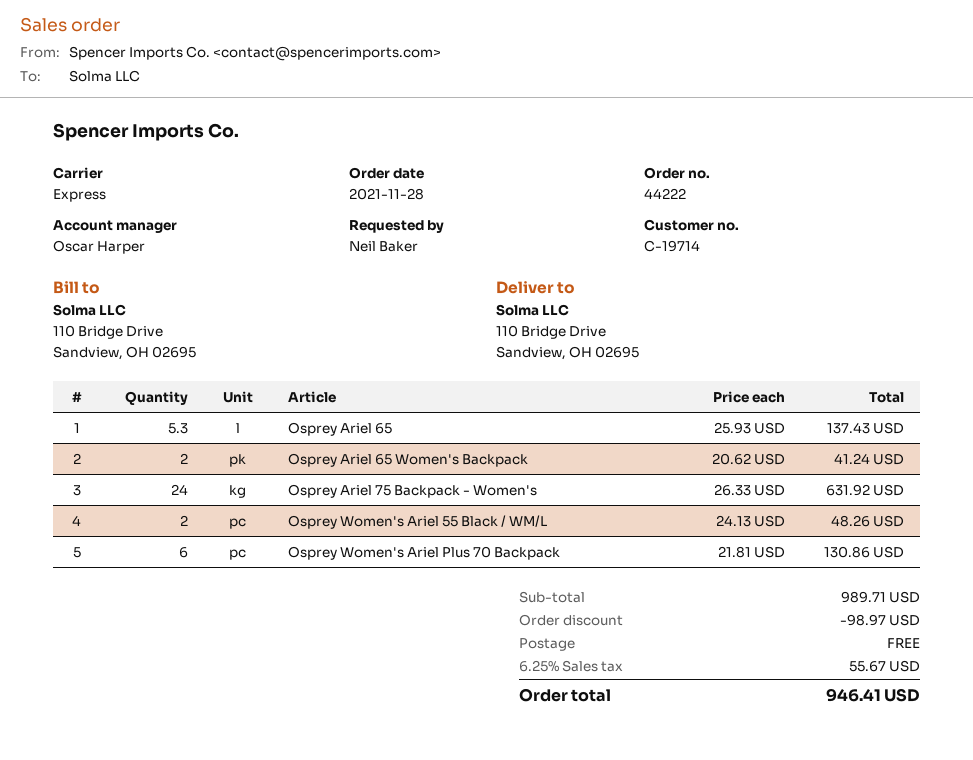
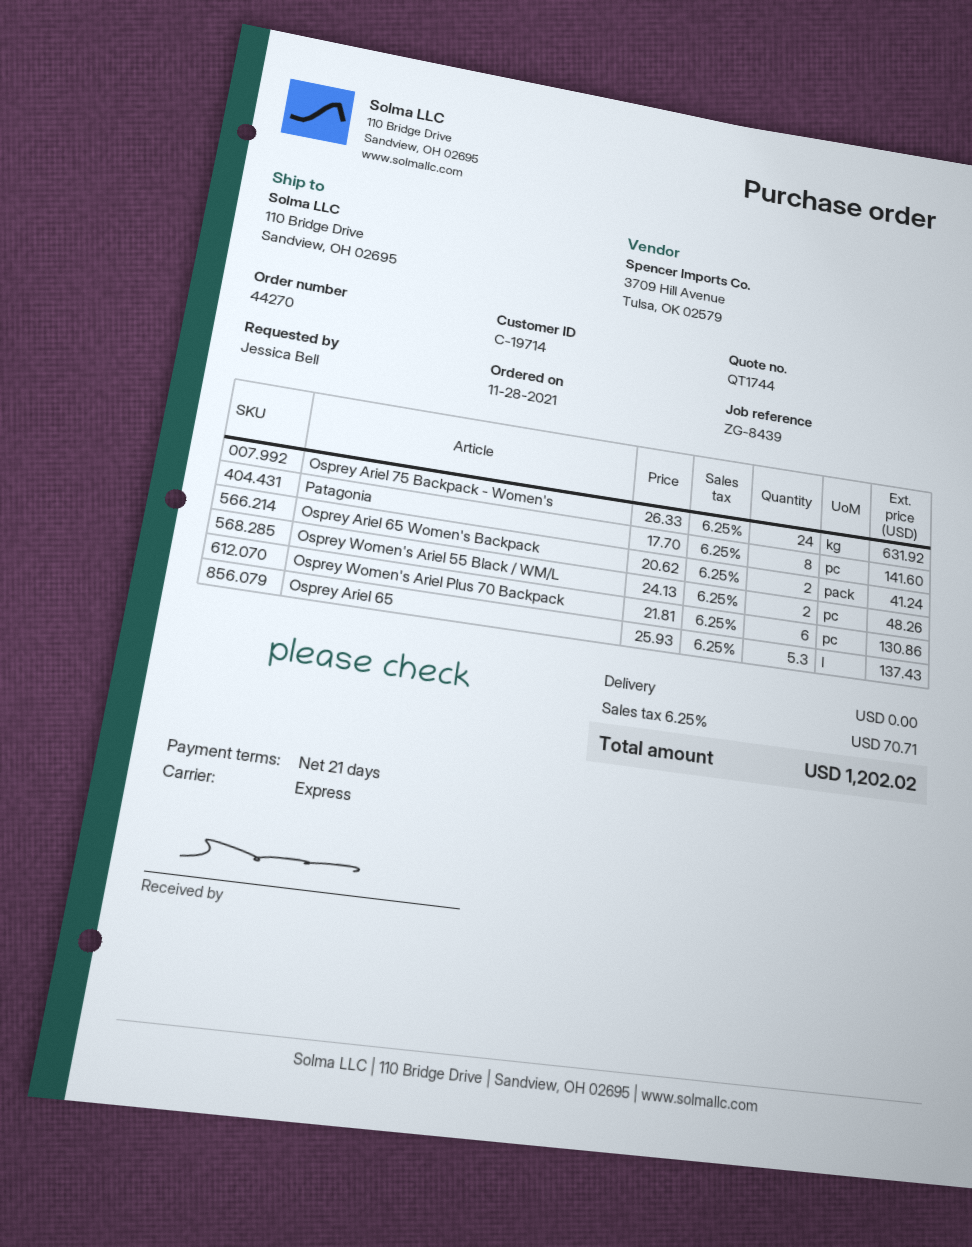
order number: 44222 -> 44270
ordered by: Neil Baker -> Jessica Bell
Patagonia: none -> 8 x 17.70 = 141.60
discount: 98.97 -> none
tax: 6.25% = 55.67 -> 6.25% = 70.71
total: 946.41 -> 1202.02

